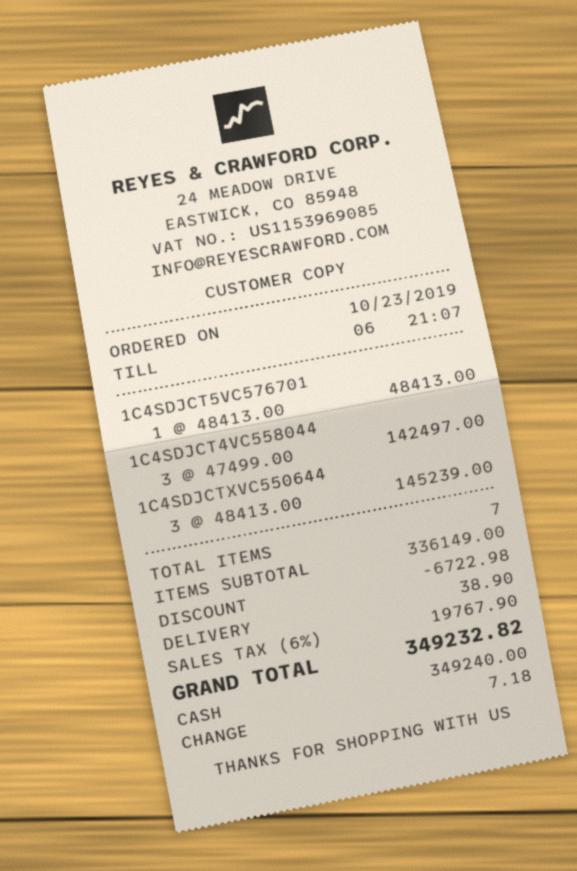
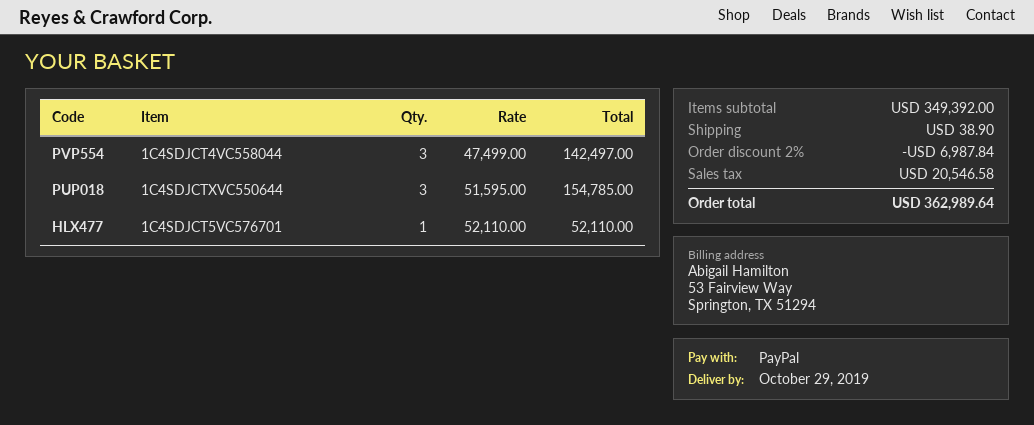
payment method: cash -> PayPal
1C4SDJCT5VC576701: 1 x 48413.00 = 48413.00 -> 1 x 52110.00 = 52110.00
1C4SDJCTXVC550644: 3 x 48413.00 = 145239.00 -> 3 x 51595.00 = 154785.00
subtotal: 336149.00 -> 349392.00
discount: 6722.98 -> 6987.84
tax: 19767.90 -> 20546.58
total: 349232.82 -> 362989.64

